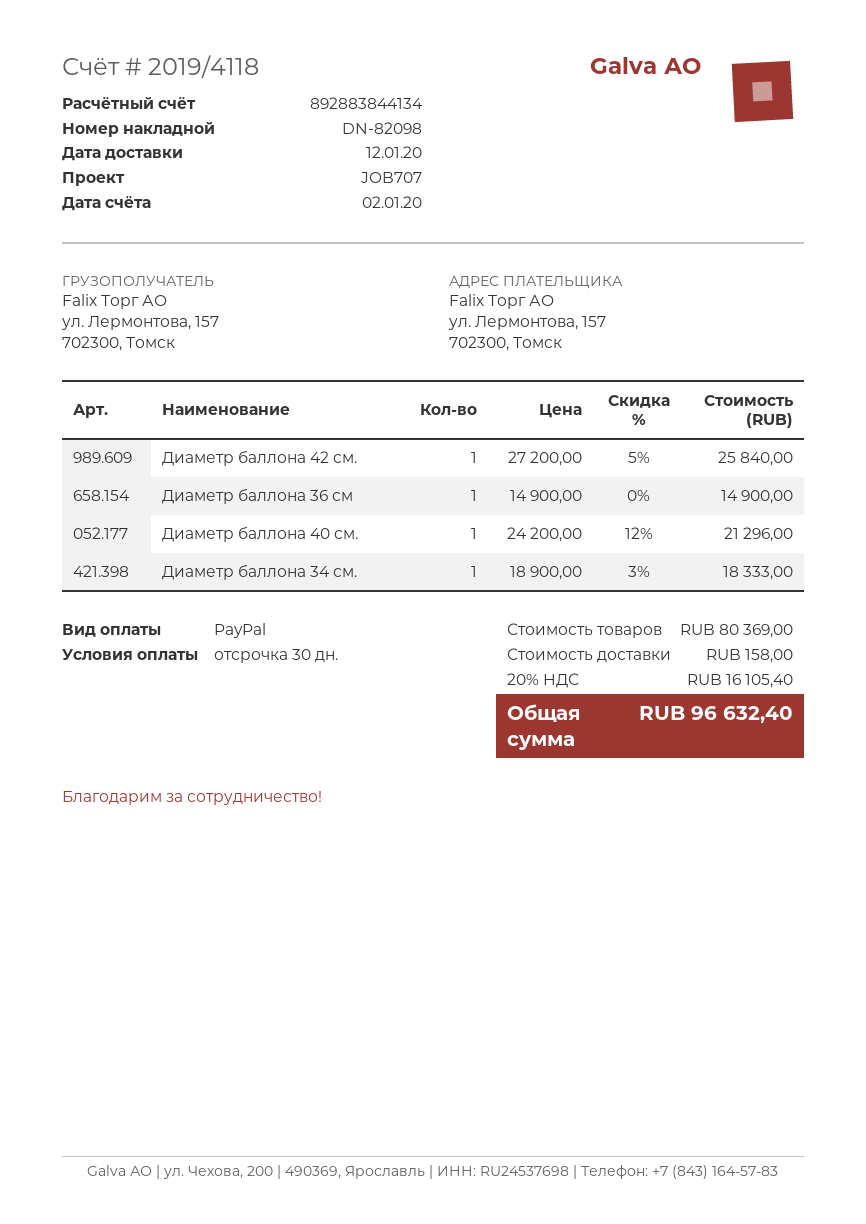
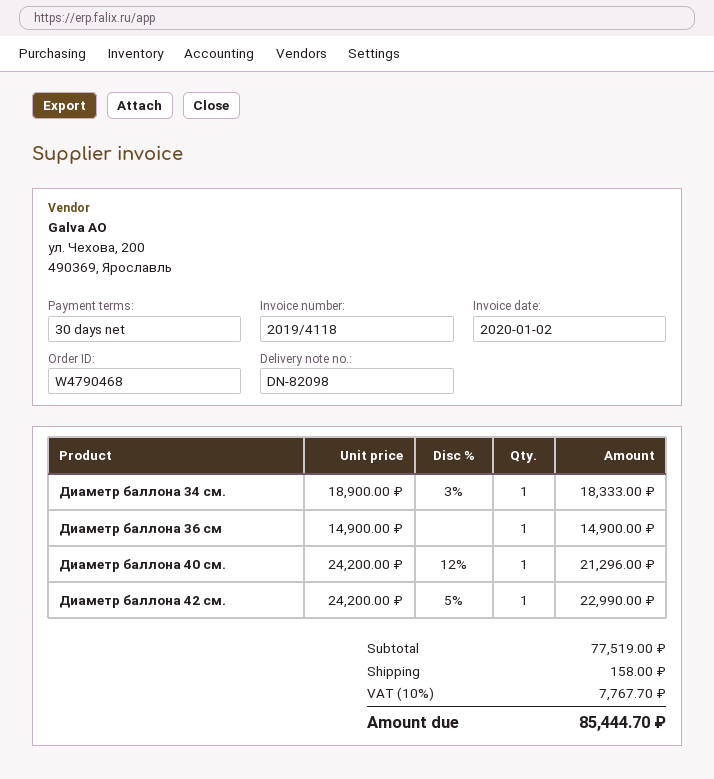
Диаметр баллона 42 см.: 1 x 27200.00 - 5% = 25840.00 -> 1 x 24200.00 - 5% = 22990.00
subtotal: 80369.00 -> 77519.00
tax: 20% = 16105.40 -> 10% = 7767.70
total: 96632.40 -> 85444.70

